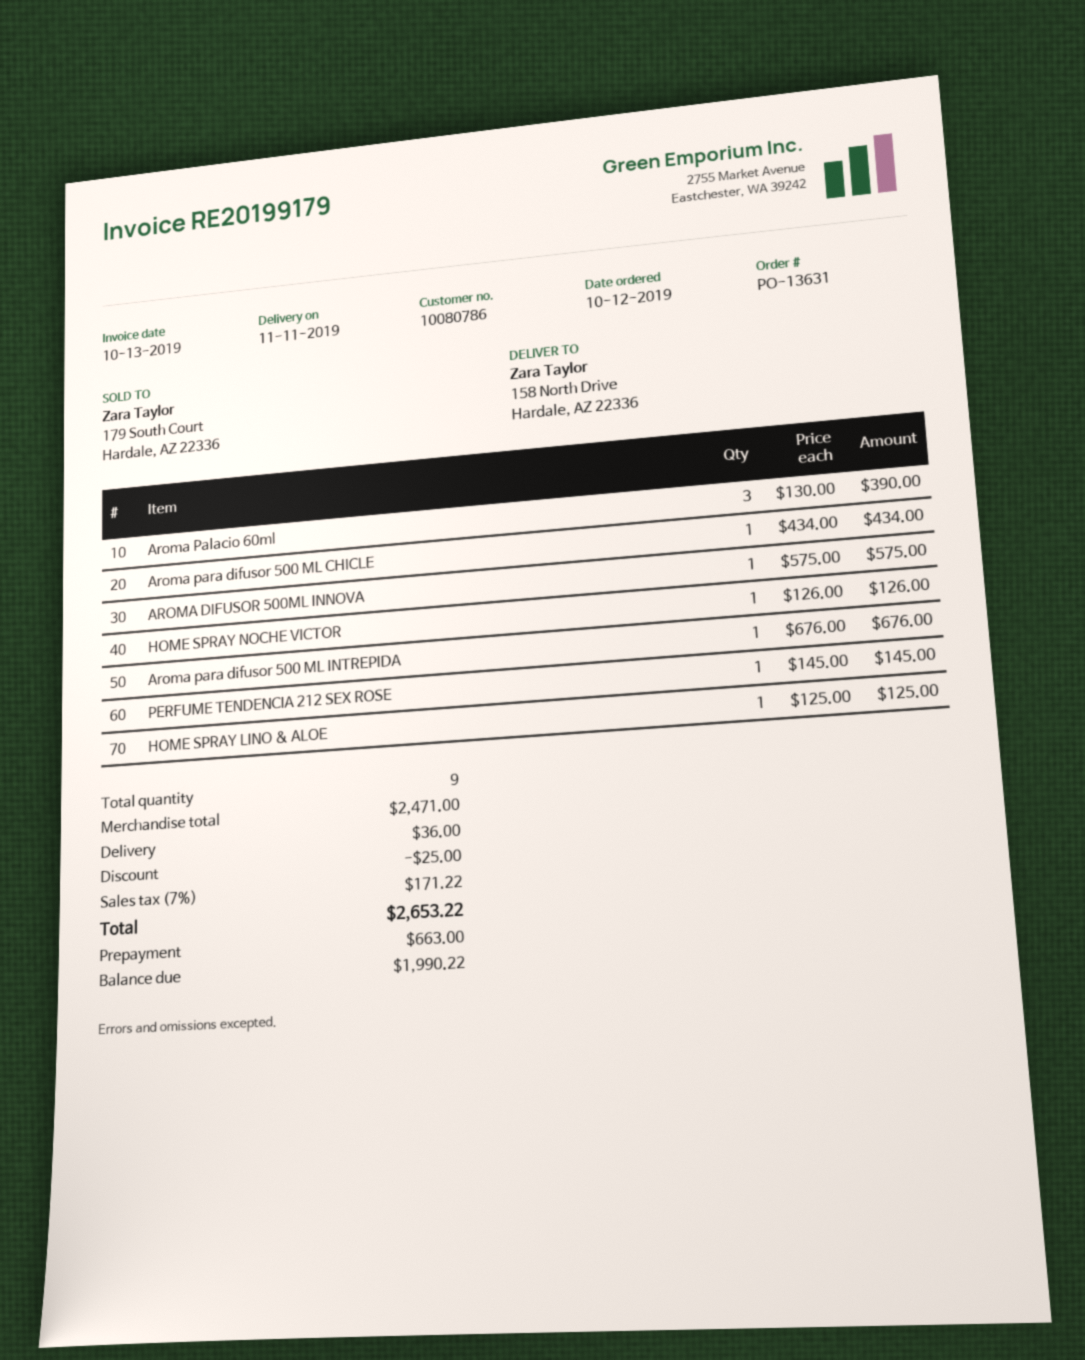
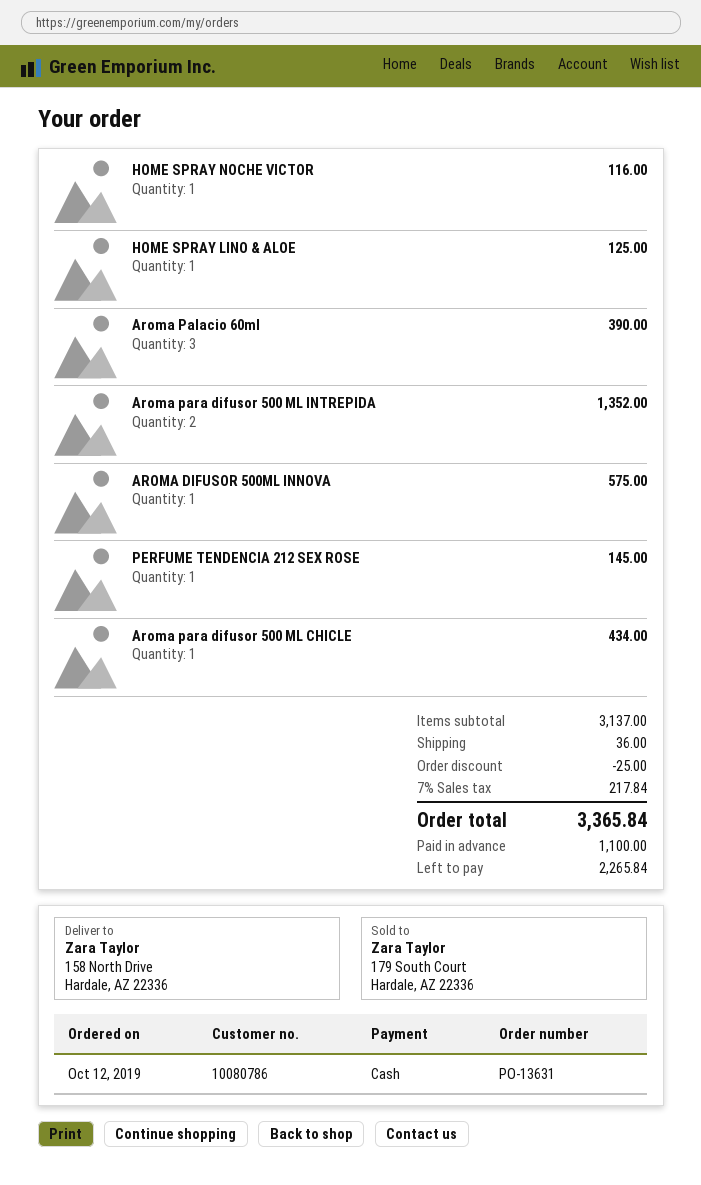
HOME SPRAY NOCHE VICTOR: 1 for 126.00 -> 1 for 116.00
Aroma para difusor 500 ML INTREPIDA: 1 for 676.00 -> 2 for 1352.00
subtotal: 2471.00 -> 3137.00
tax: 7% = 171.22 -> 7% = 217.84
total: 2653.22 -> 3365.84
deposit: 663.00 -> 1100.00
balance: 1990.22 -> 2265.84

